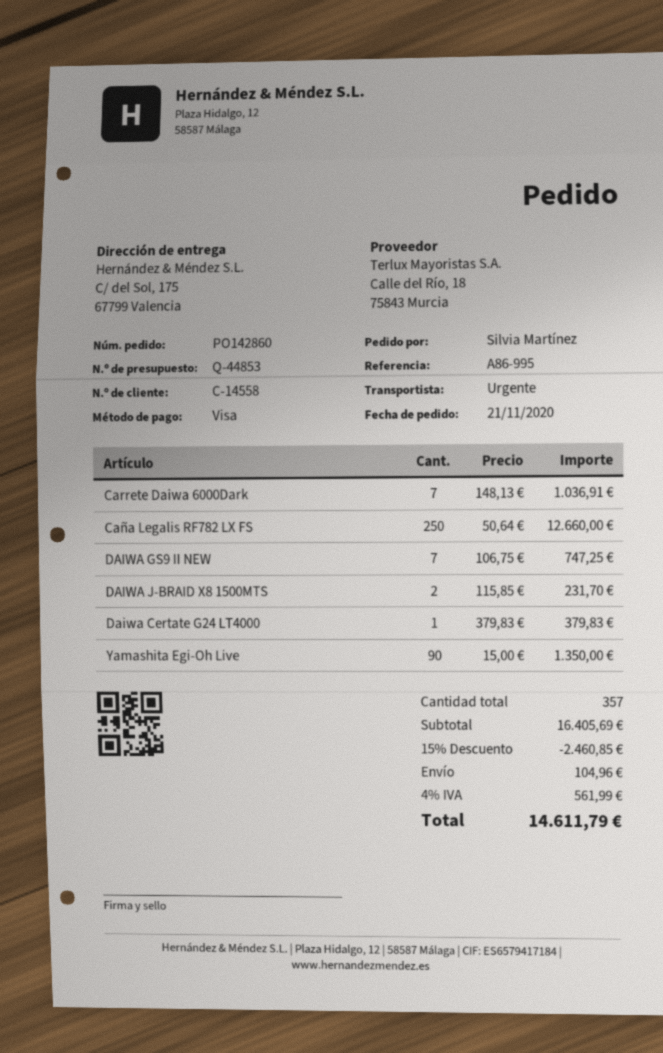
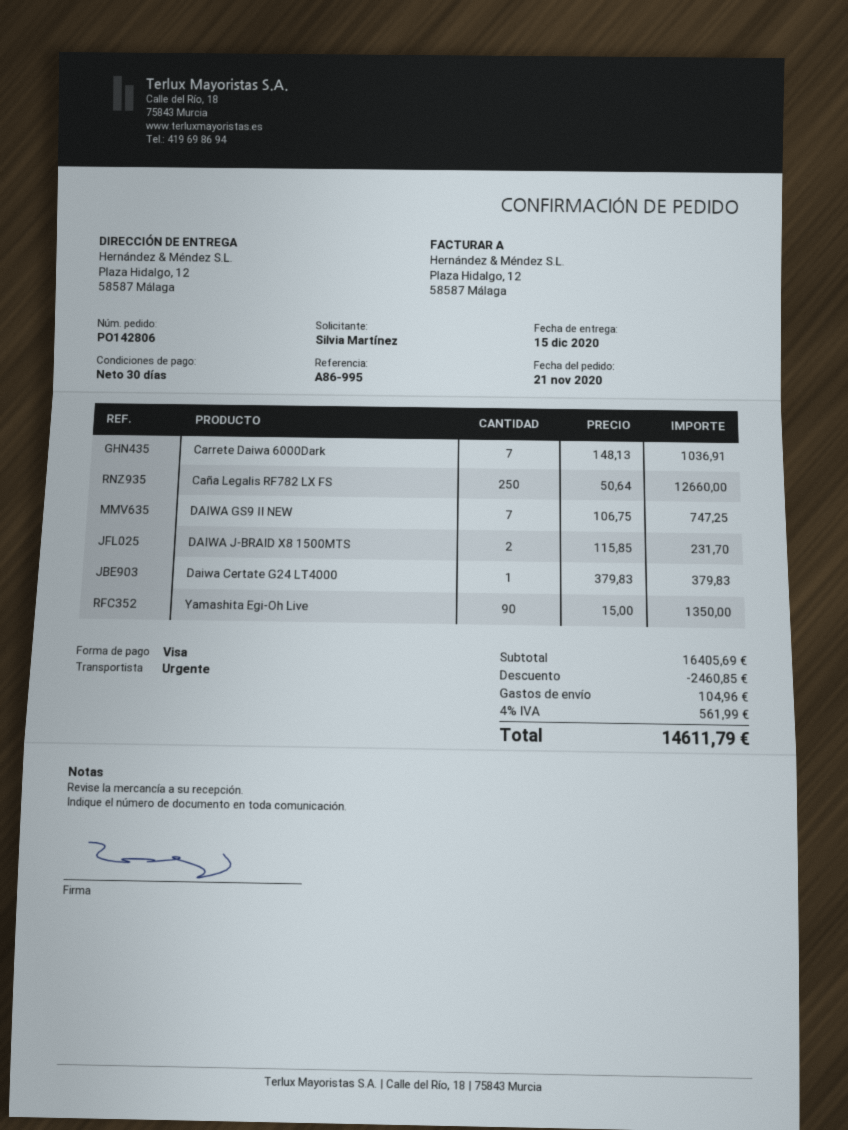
order number: PO142860 -> PO142806
ship to: C/ del Sol, 175, 67799 Valencia -> Plaza Hidalgo, 12, 58587 Málaga

